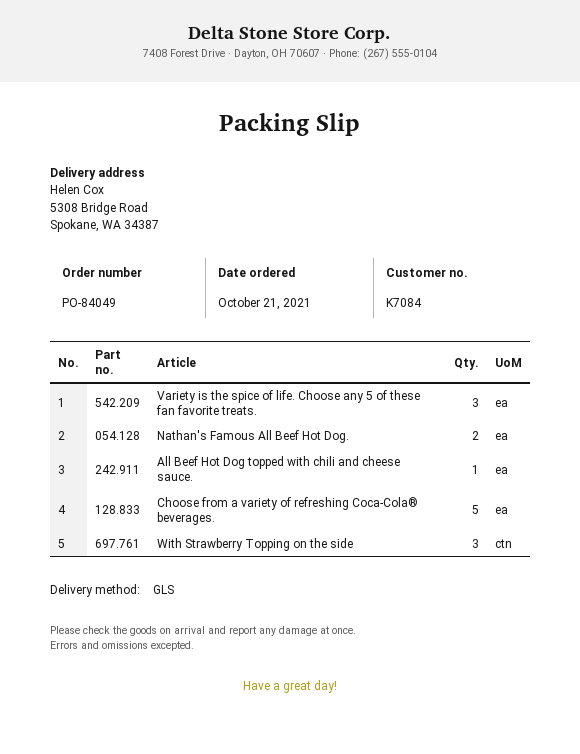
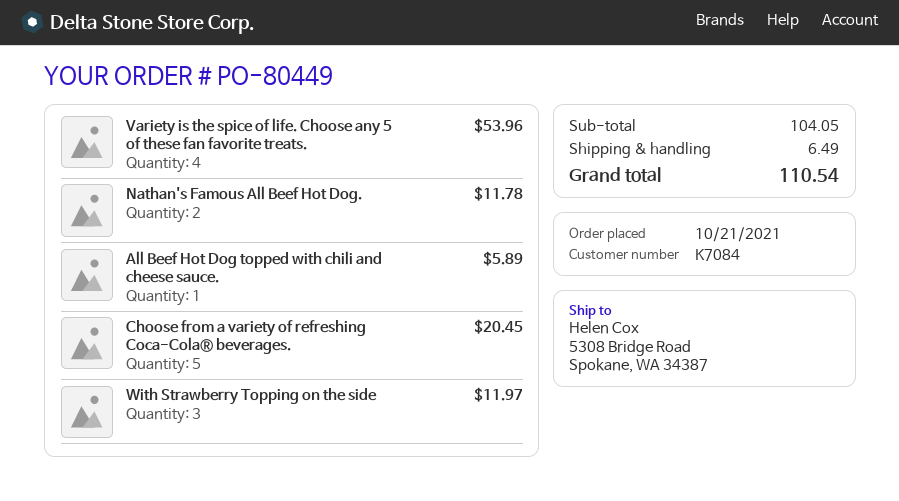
order number: PO-84049 -> PO-80449
Variety is the spice of life. Choose any 5 of these fan favorite treats.: 3 -> 4

